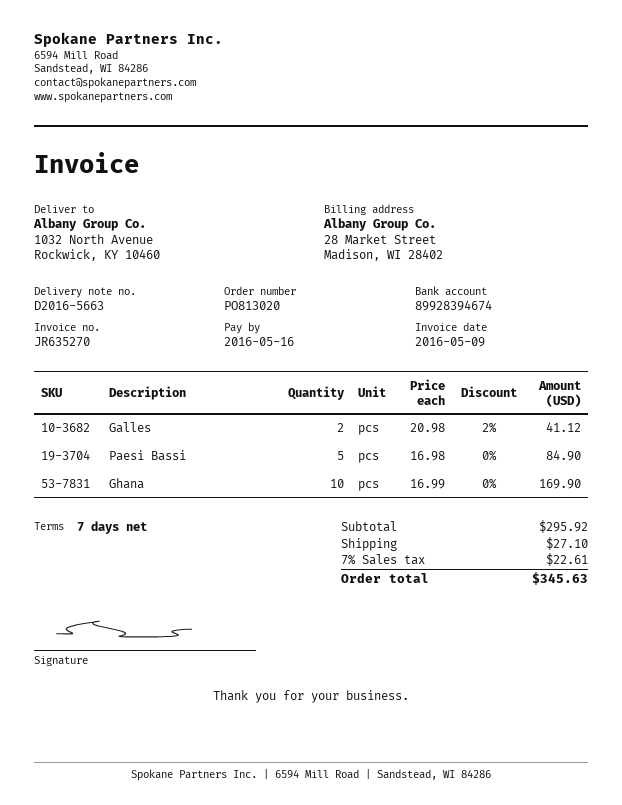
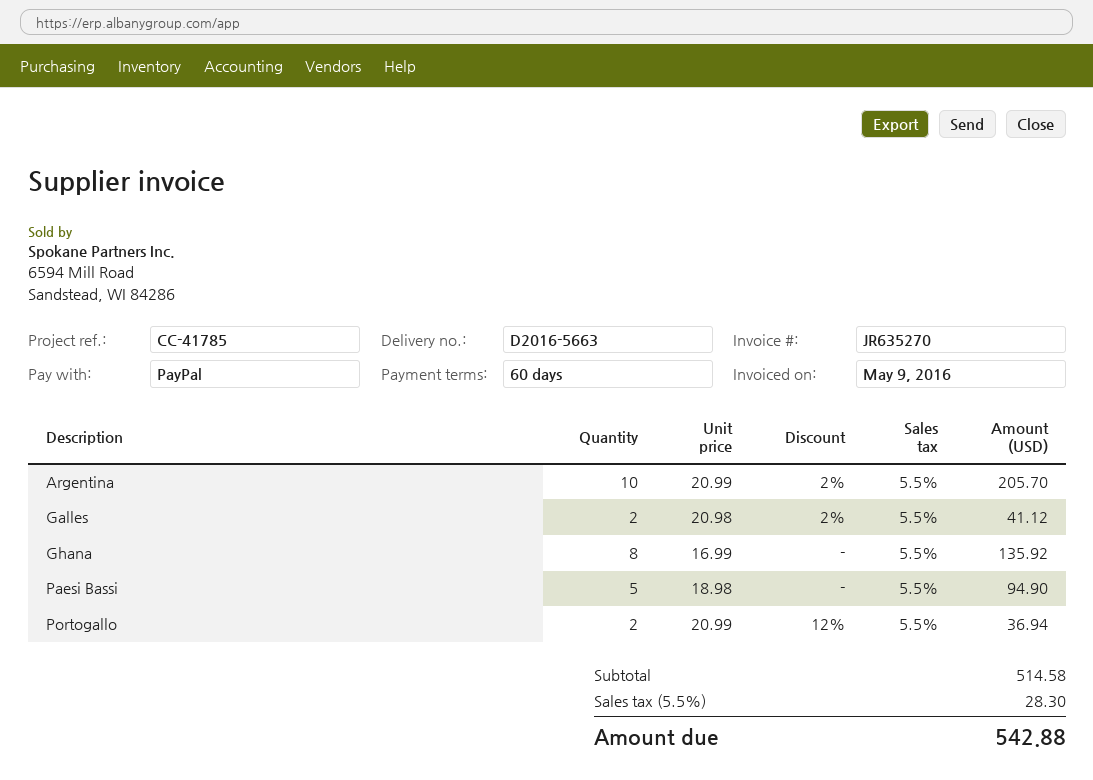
payment terms: 7 days -> 60 days
Paesi Bassi: 5 x 16.98 = 84.90 -> 5 x 18.98 = 94.90
Ghana: 10 x 16.99 = 169.90 -> 8 x 16.99 = 135.92
Argentina: none -> 10 x 20.99 - 2% = 205.70
Portogallo: none -> 2 x 20.99 - 12% = 36.94
subtotal: 295.92 -> 514.58
shipping: 27.10 -> none
tax: 7% = 22.61 -> 5.5% = 28.30
total: 345.63 -> 542.88

